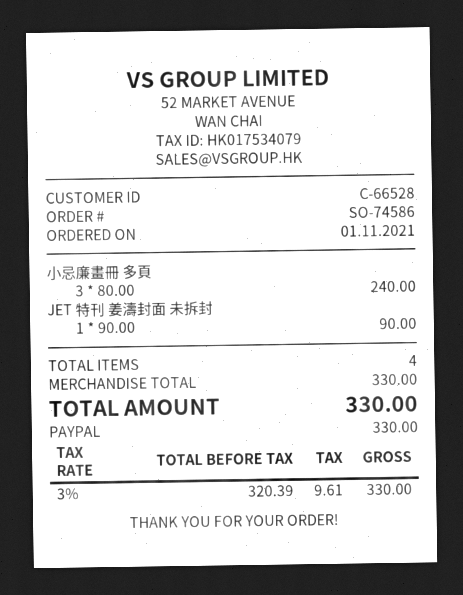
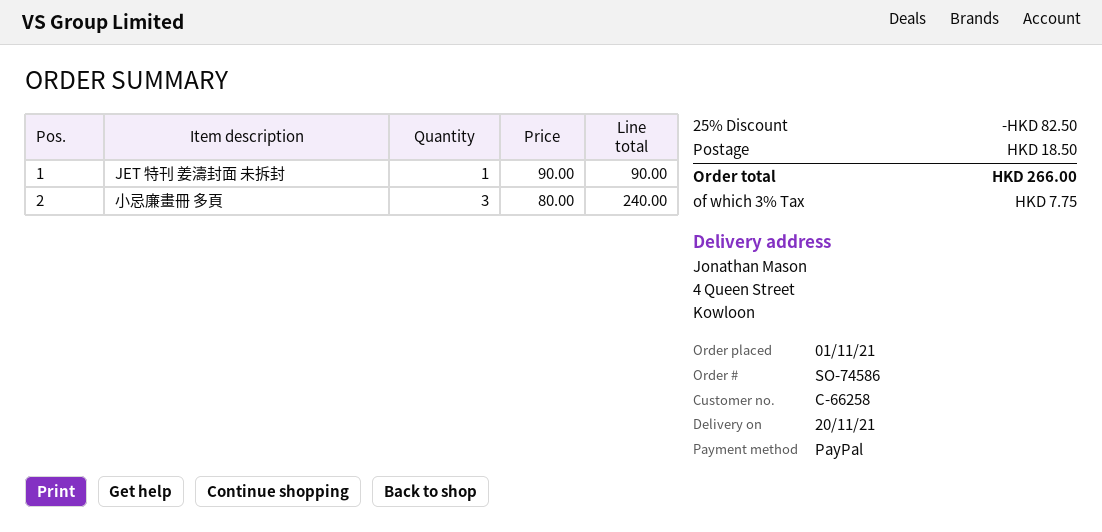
customer number: C-66528 -> C-66258
discount: none -> 25% = 82.50
shipping: none -> 18.50
tax: 3% = 9.61 -> 3% = 7.75
total: 330.00 -> 266.00

